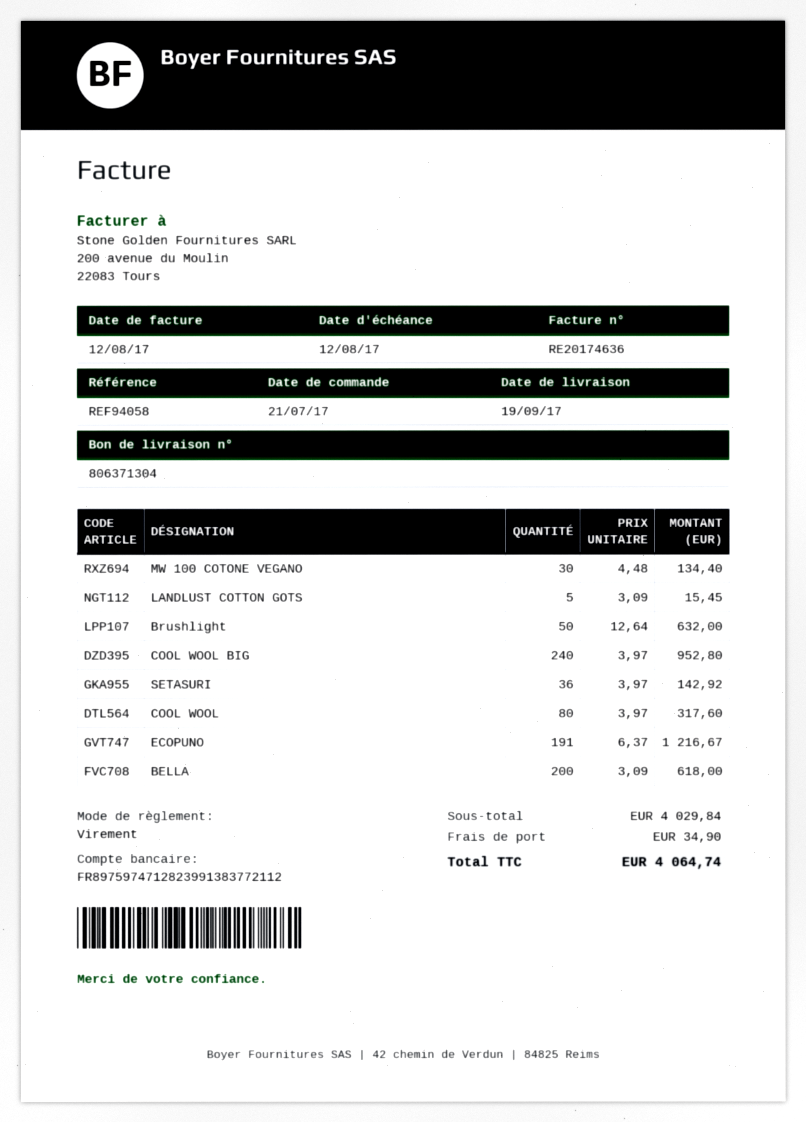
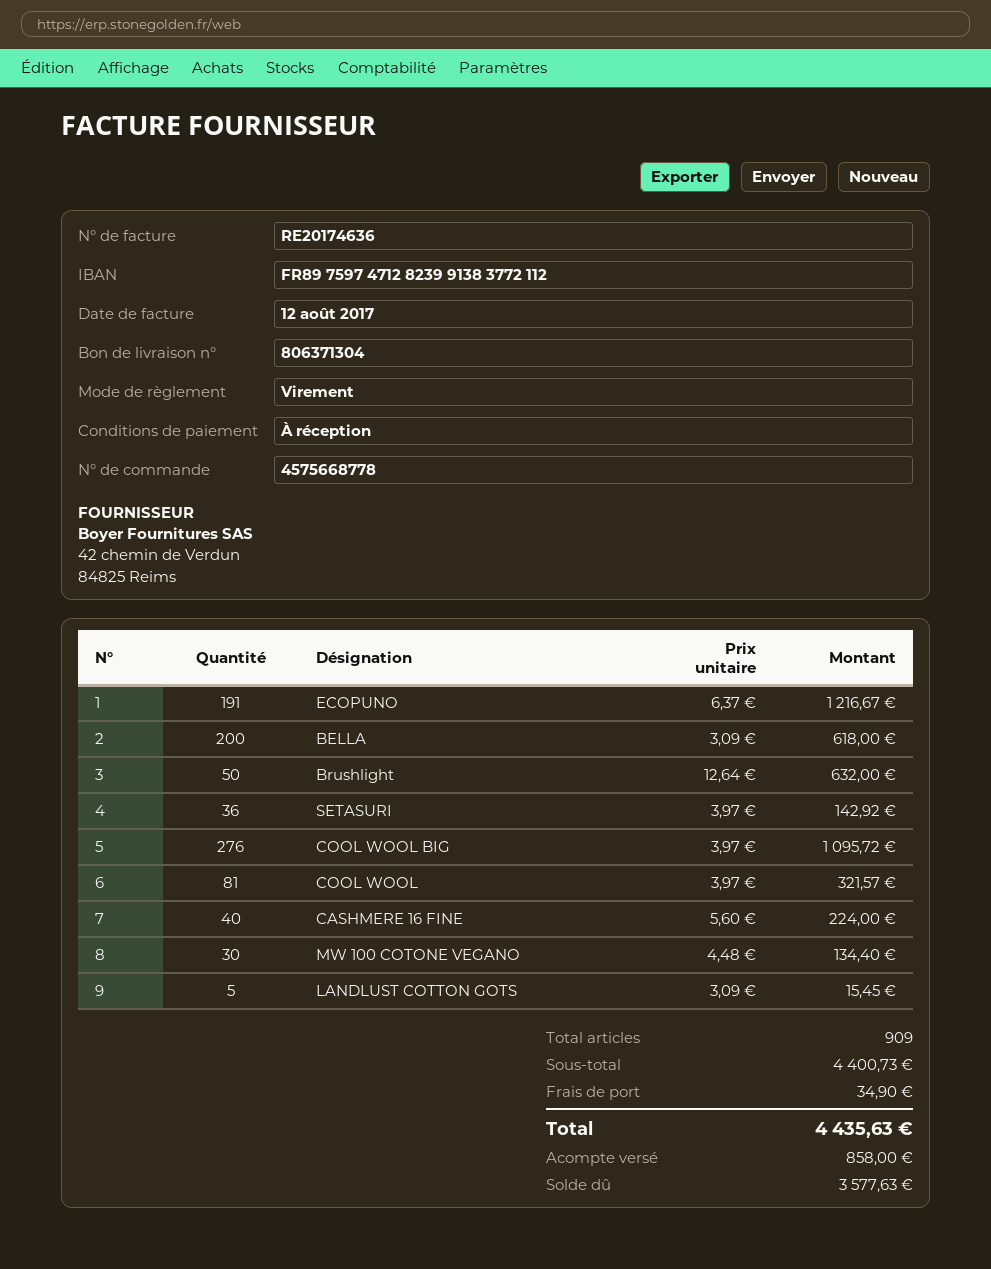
COOL WOOL BIG: 240 x 3.97 = 952.80 -> 276 x 3.97 = 1095.72
COOL WOOL: 80 x 3.97 = 317.60 -> 81 x 3.97 = 321.57
CASHMERE 16 FINE: none -> 40 x 5.60 = 224.00
subtotal: 4029.84 -> 4400.73
total: 4064.74 -> 4435.63

